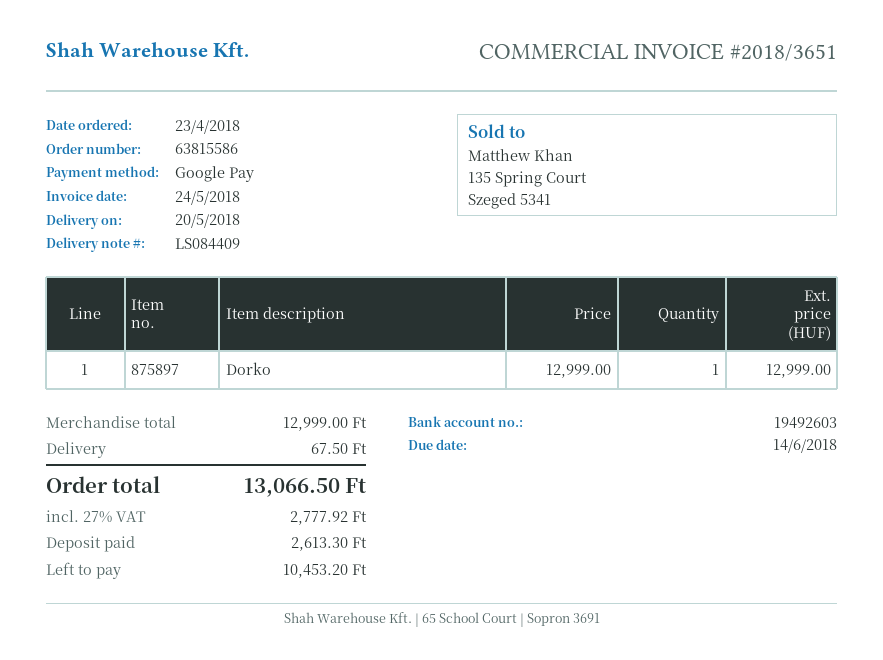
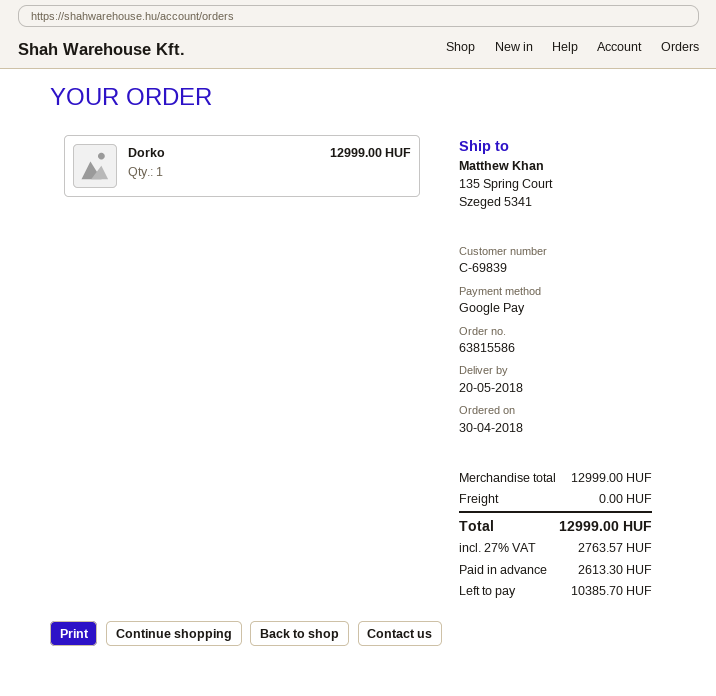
order date: 2018-04-23 -> 2018-04-30
shipping: 67.50 -> 0.00
tax: 27% = 2777.92 -> 27% = 2763.57
total: 13066.50 -> 12999.00
balance: 10453.20 -> 10385.70

